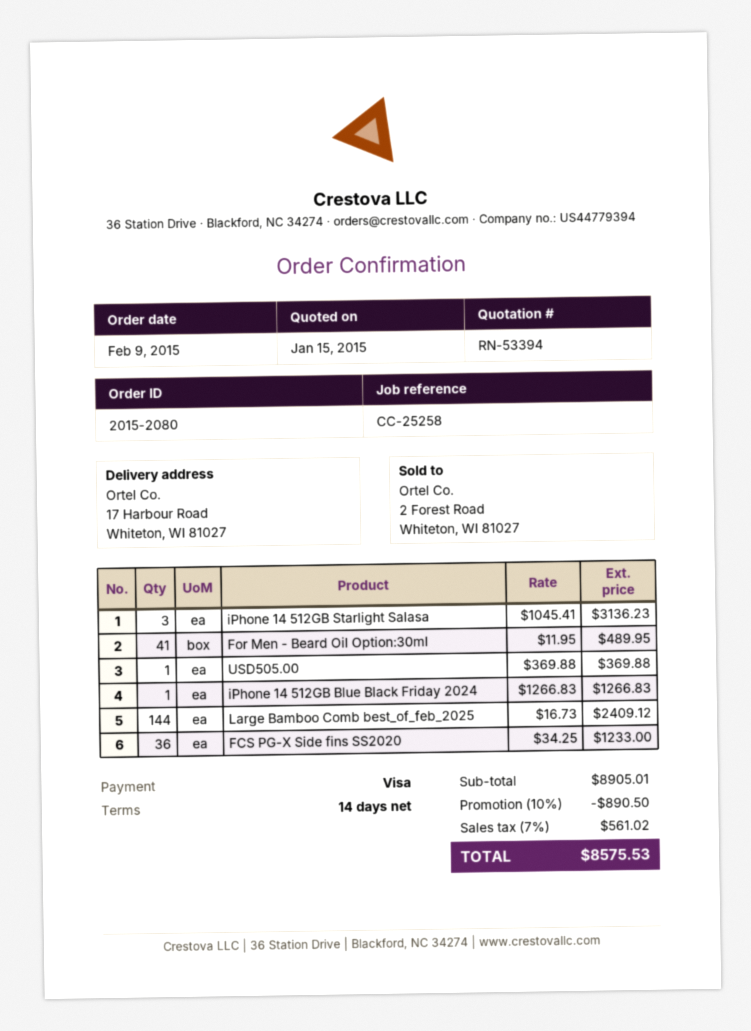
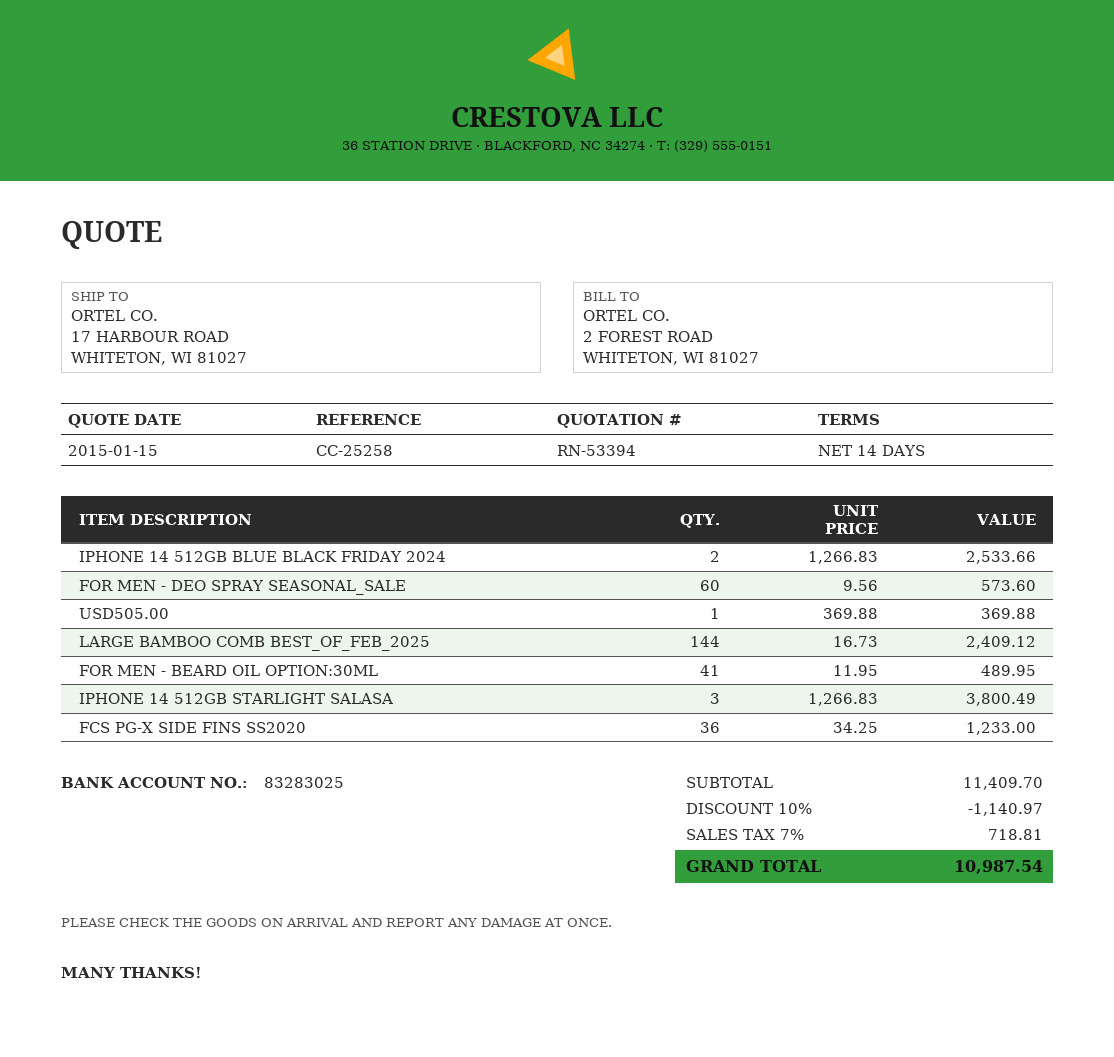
iPhone 14 512GB Starlight Salasa: 3 x 1045.41 = 3136.23 -> 3 x 1266.83 = 3800.49
iPhone 14 512GB Blue Black Friday 2024: 1 x 1266.83 = 1266.83 -> 2 x 1266.83 = 2533.66
FOR MEN - DEO SPRAY SEASONAL_SALE: none -> 60 x 9.56 = 573.60
subtotal: 8905.01 -> 11409.70
discount: 10% = 890.50 -> 10% = 1140.97
tax: 7% = 561.02 -> 7% = 718.81
total: 8575.53 -> 10987.54

